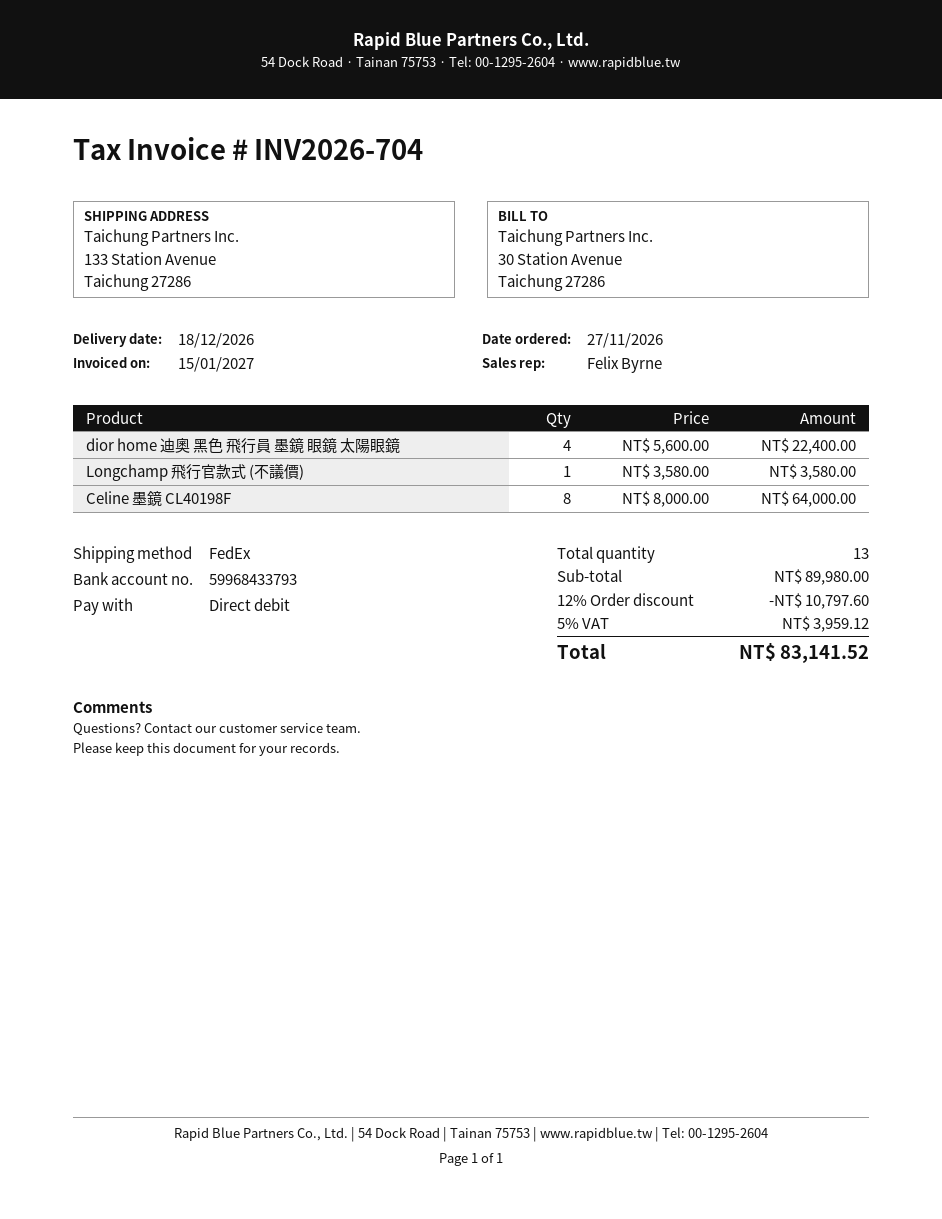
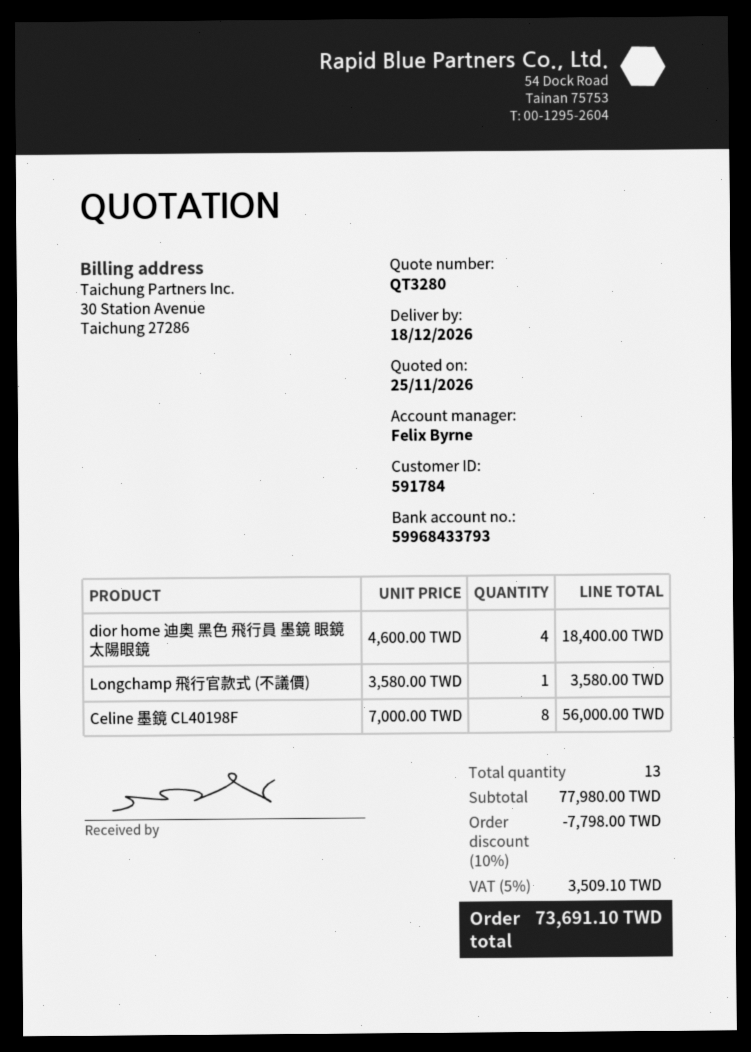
dior home 迪奧 黑色 飛行員 墨鏡 眼鏡 太陽眼鏡: 4 x 5600.00 = 22400.00 -> 4 x 4600.00 = 18400.00
Celine 墨鏡 CL40198F: 8 x 8000.00 = 64000.00 -> 8 x 7000.00 = 56000.00
subtotal: 89980.00 -> 77980.00
discount: 12% = 10797.60 -> 10% = 7798.00
tax: 5% = 3959.12 -> 5% = 3509.10
total: 83141.52 -> 73691.10

